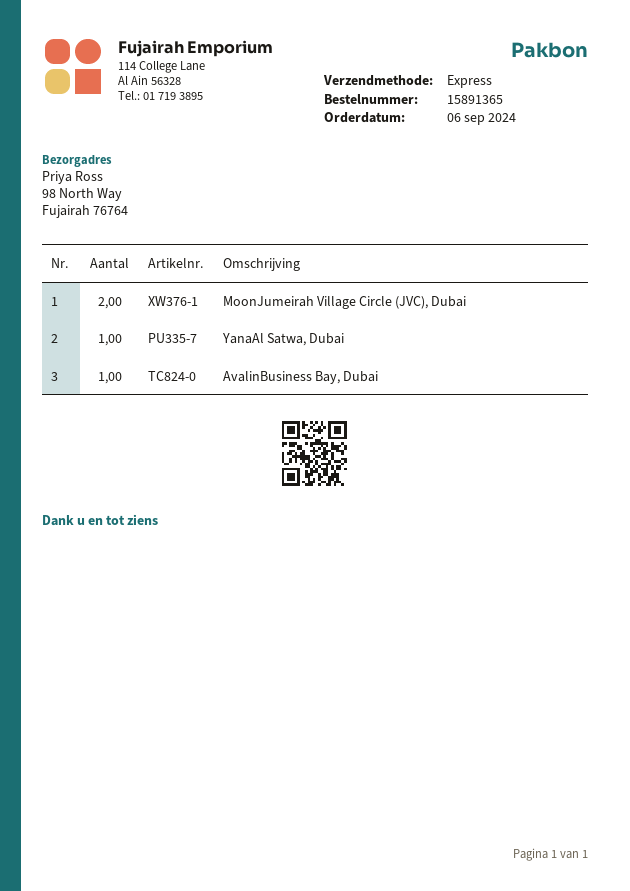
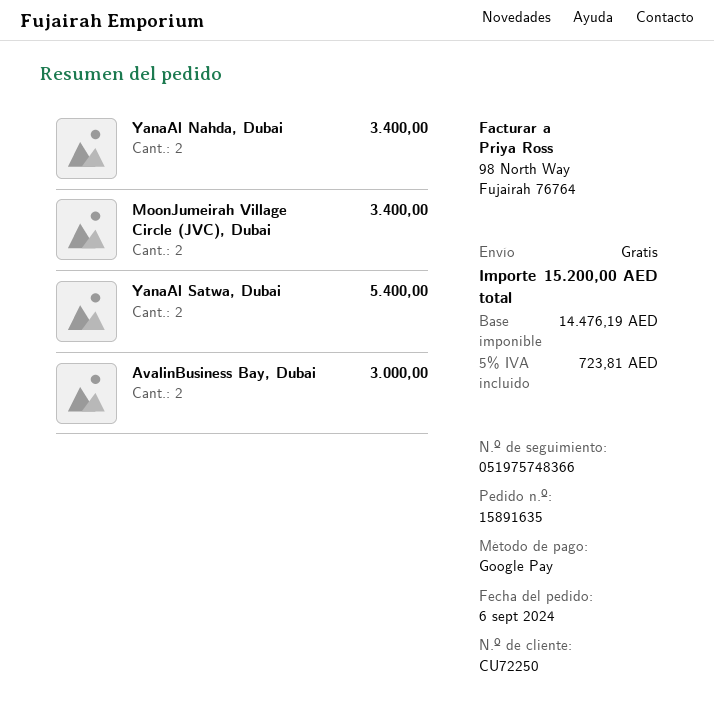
order number: 15891365 -> 15891635
YanaAl Satwa, Dubai: 1 -> 2
AvalinBusiness Bay, Dubai: 1 -> 2
YanaAl Nahda, Dubai: none -> 2

